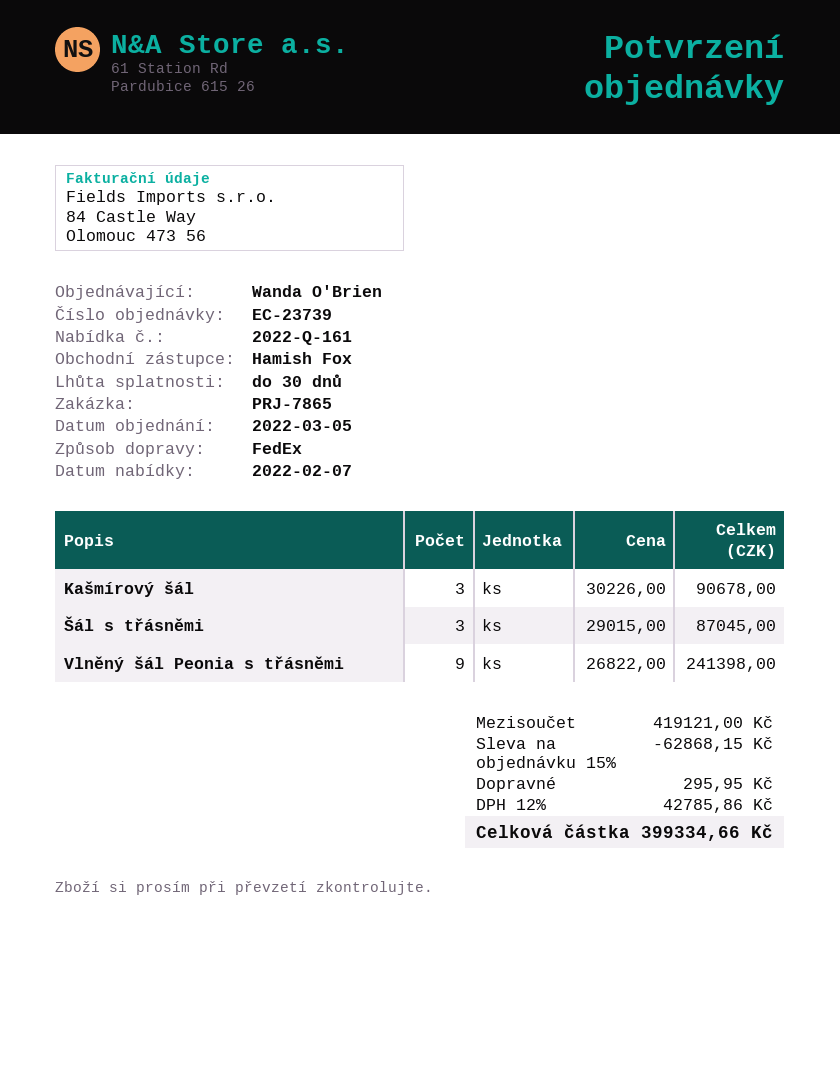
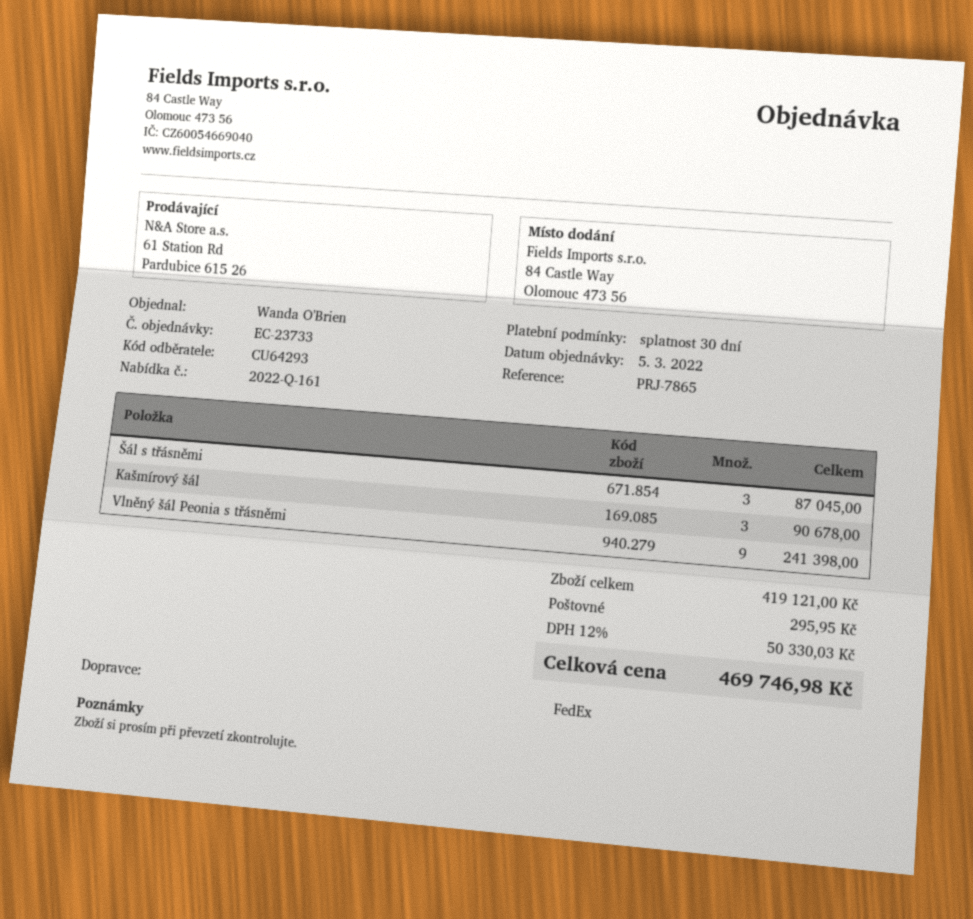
order number: EC-23739 -> EC-23733
discount: 15% = 62868.15 -> none
tax: 12% = 42785.86 -> 12% = 50330.03
total: 399334.66 -> 469746.98

